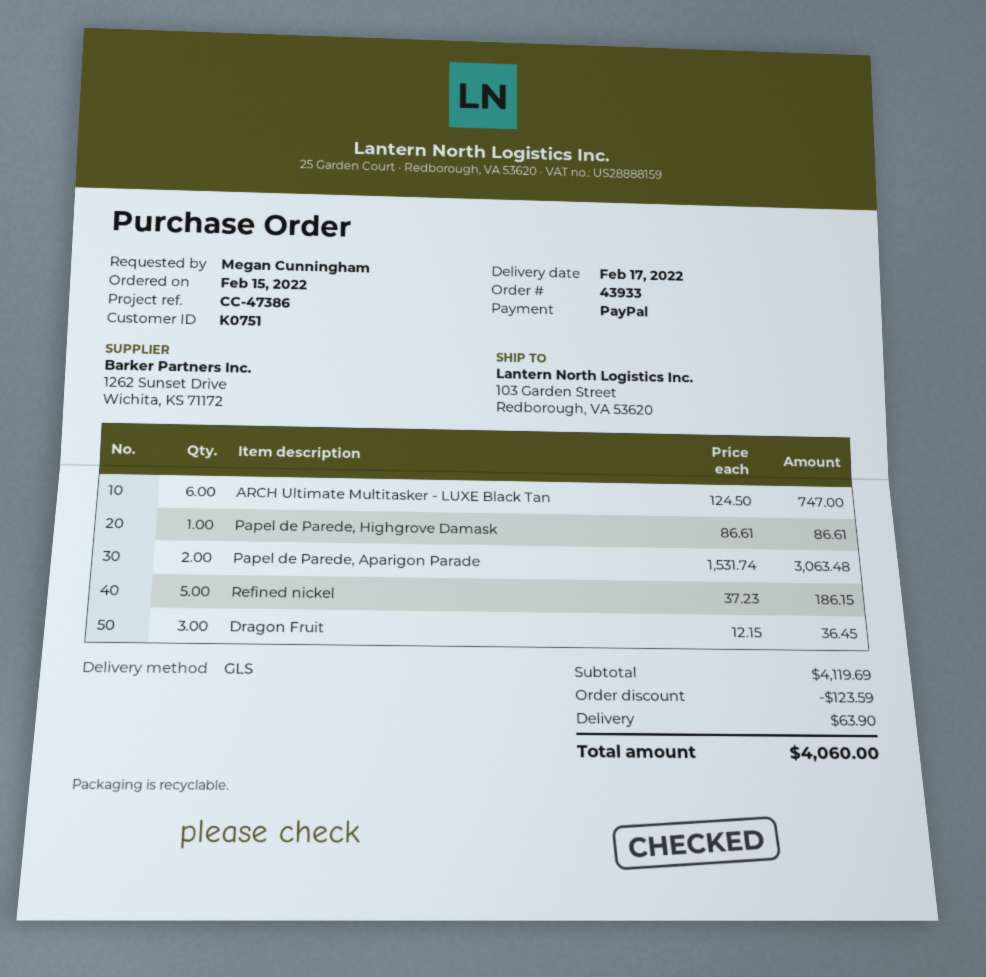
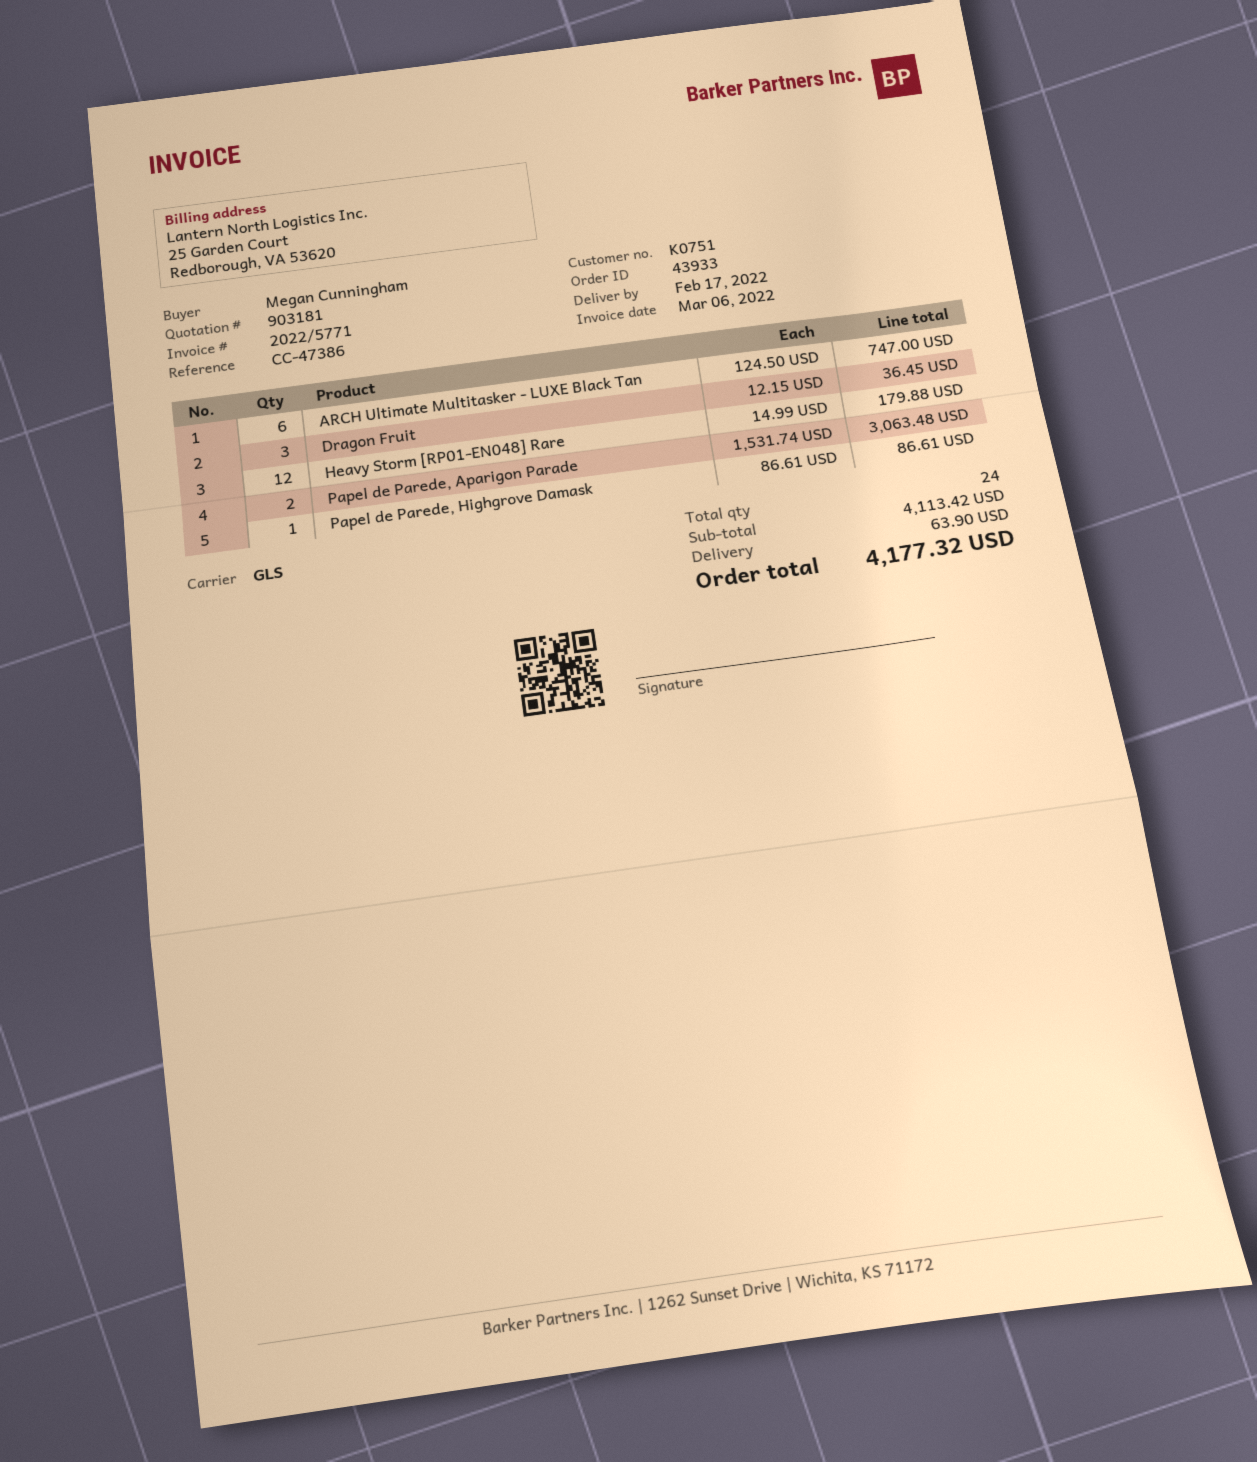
Refined nickel: 5 x 37.23 = 186.15 -> none
Heavy Storm [RP01-EN048] Rare: none -> 12 x 14.99 = 179.88
subtotal: 4119.69 -> 4113.42
discount: 123.59 -> none
total: 4060.00 -> 4177.32

